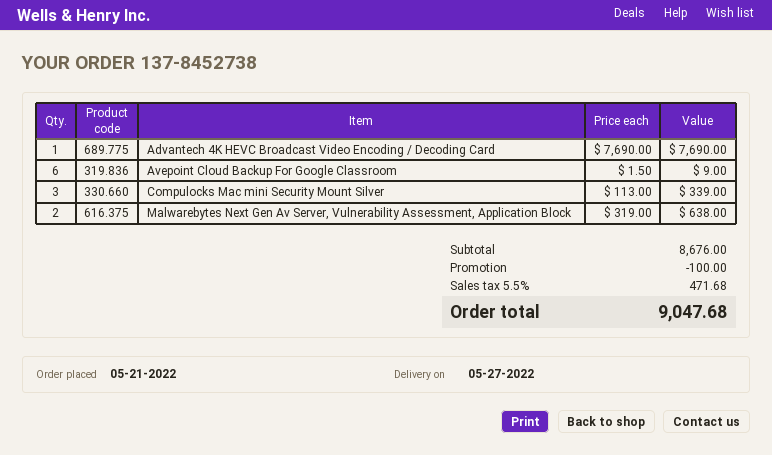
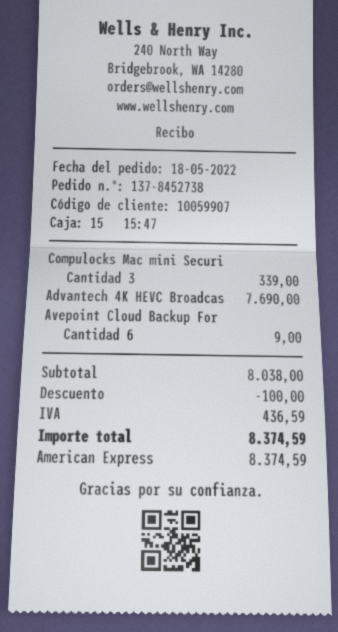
order date: 2022-05-21 -> 2022-05-18
Malwarebytes Next Gen Av Server, Vulnerability Assessment, Application Block: 2 for 638.00 -> none
subtotal: 8676.00 -> 8038.00
tax: 471.68 -> 436.59
total: 9047.68 -> 8374.59

